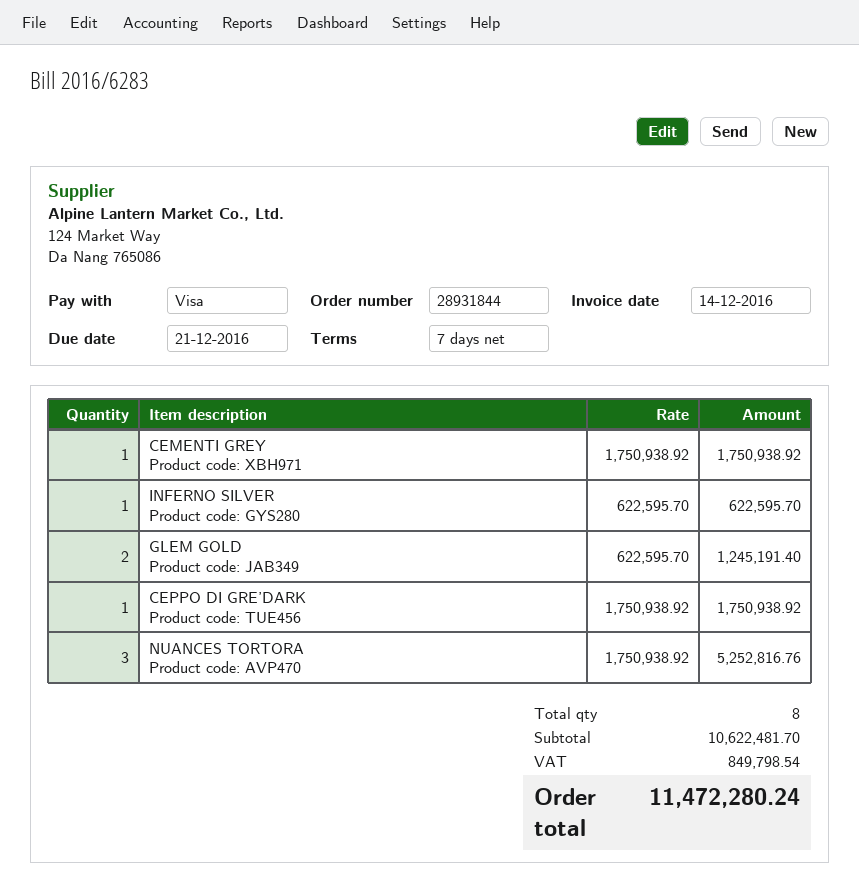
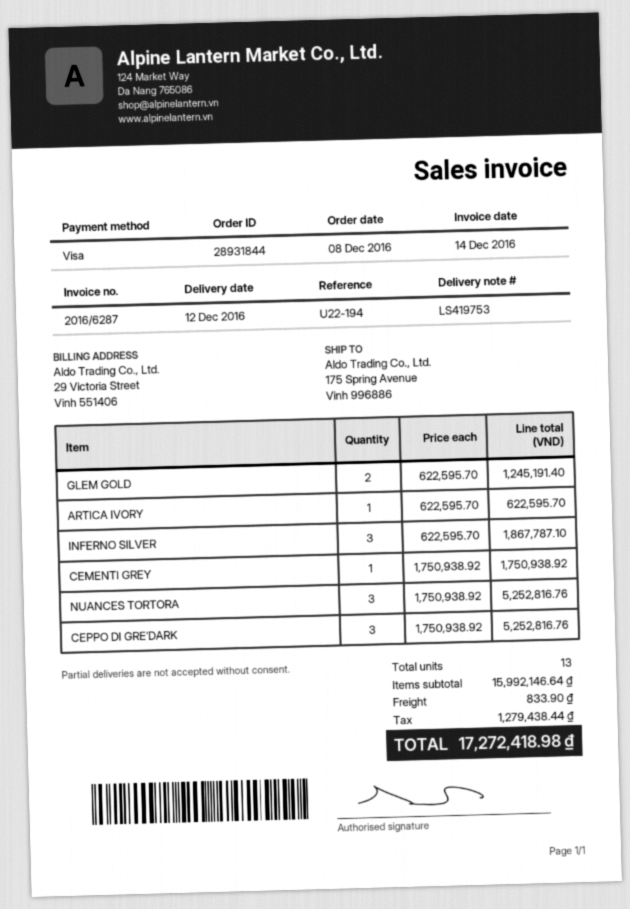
invoice number: 2016/6283 -> 2016/6287
INFERNO SILVER: 1 x 622595.70 = 622595.70 -> 3 x 622595.70 = 1867787.10
CEPPO DI GRE’DARK: 1 x 1750938.92 = 1750938.92 -> 3 x 1750938.92 = 5252816.76
ARTICA IVORY: none -> 1 x 622595.70 = 622595.70
total quantity: 8 -> 13
subtotal: 10622481.70 -> 15992146.64
shipping: none -> 833.90
tax: 849798.54 -> 1279438.44
total: 11472280.24 -> 17272418.98

